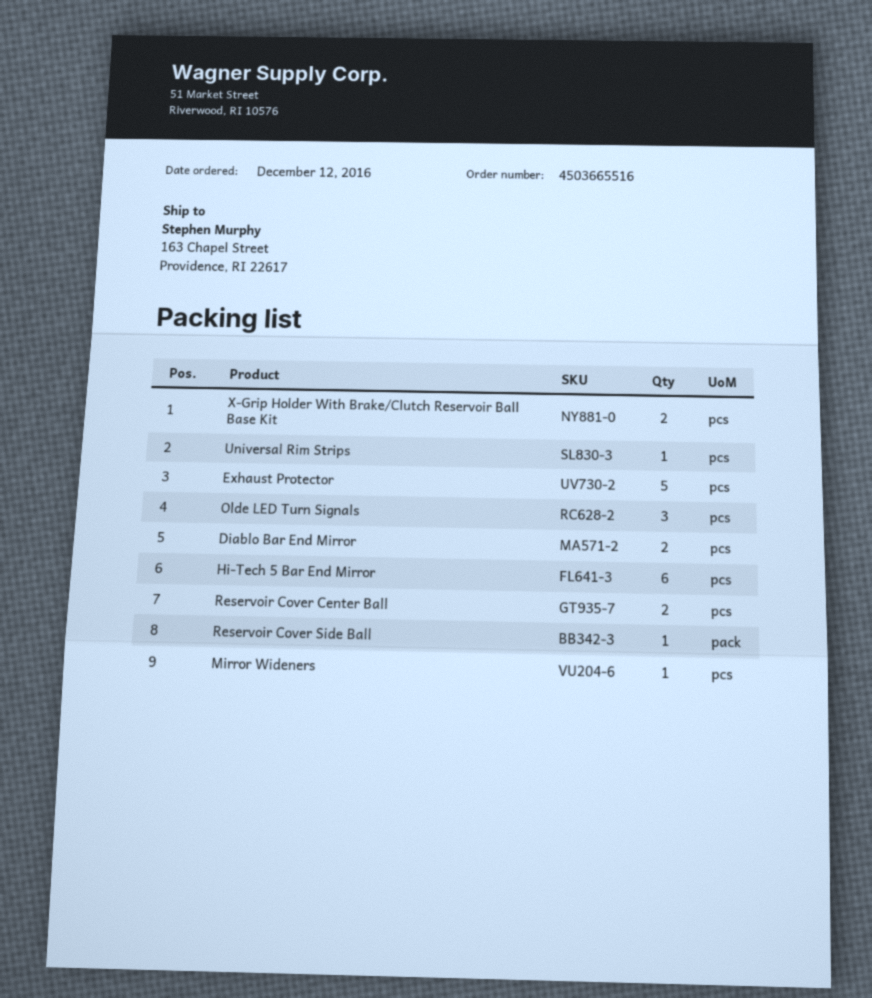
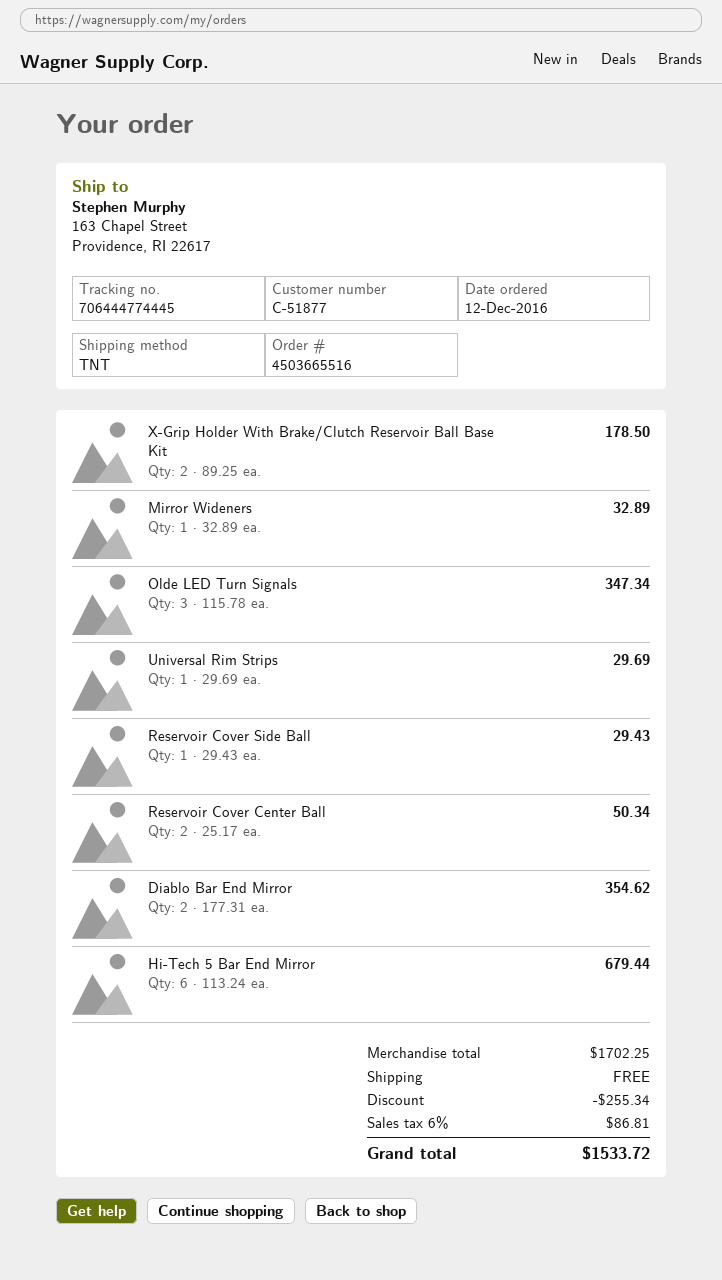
Exhaust Protector: 5 -> none

